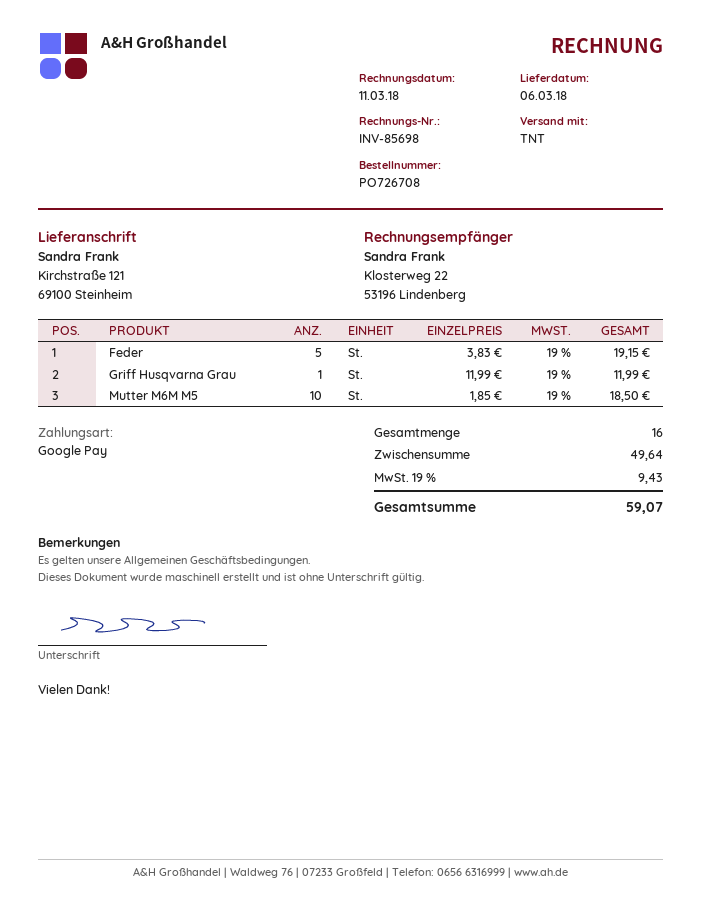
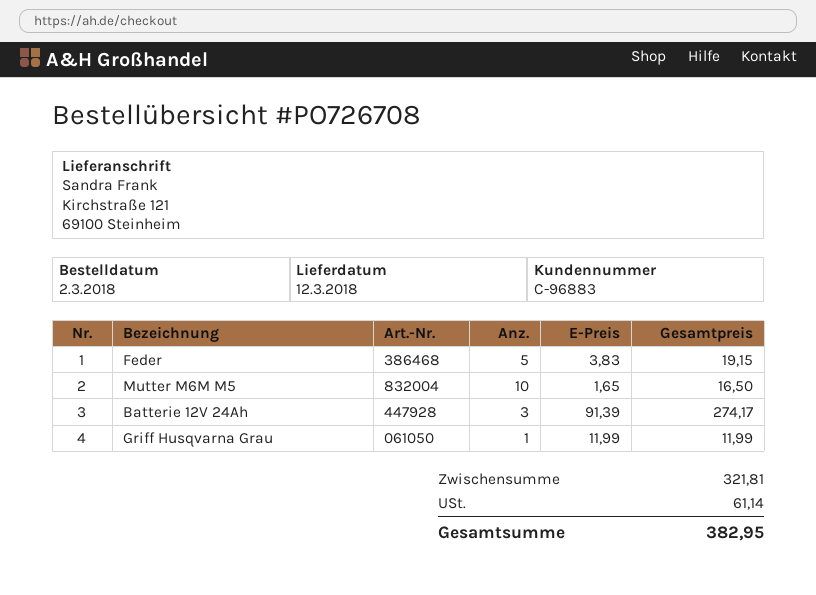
delivery date: 2018-03-06 -> 2018-03-12
Mutter M6M M5: 10 x 1.85 = 18.50 -> 10 x 1.65 = 16.50
Batterie 12V 24Ah: none -> 3 x 91.39 = 274.17
subtotal: 49.64 -> 321.81
tax: 9.43 -> 61.14
total: 59.07 -> 382.95

